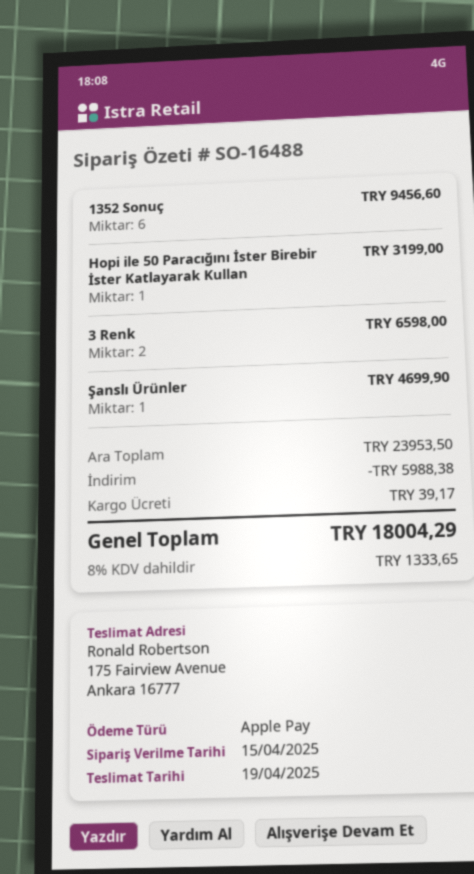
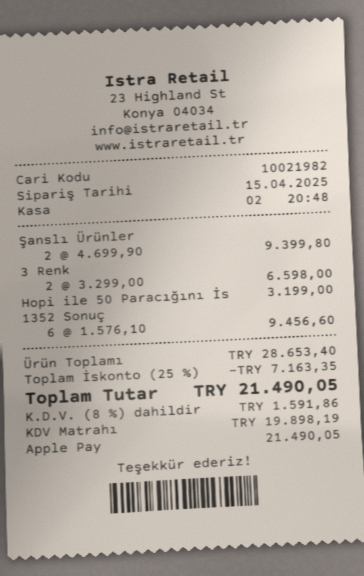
Şanslı Ürünler: 1 for 4699.90 -> 2 for 9399.80
subtotal: 23953.50 -> 28653.40
discount: 5988.38 -> 7163.35
shipping: 39.17 -> none
tax: 8% = 1333.65 -> 8% = 1591.86
total: 18004.29 -> 21490.05

